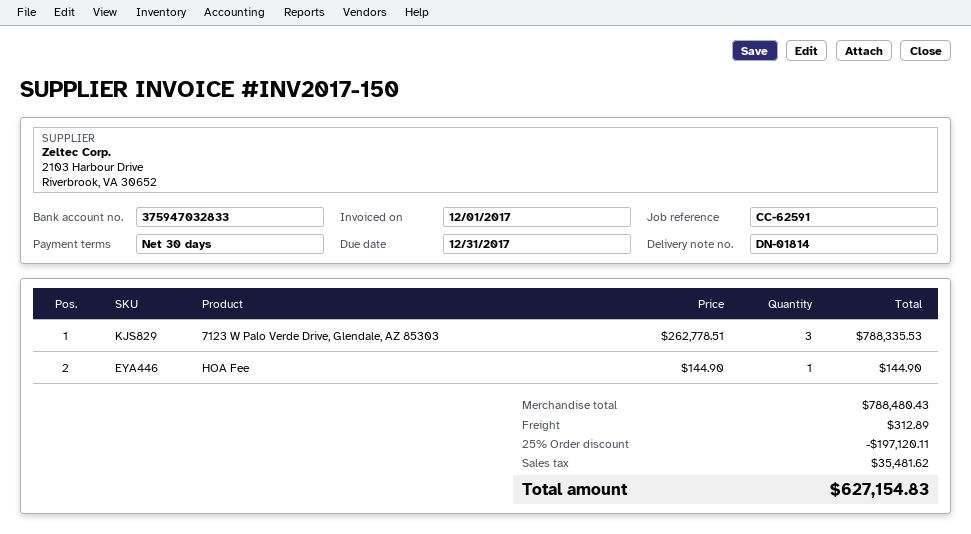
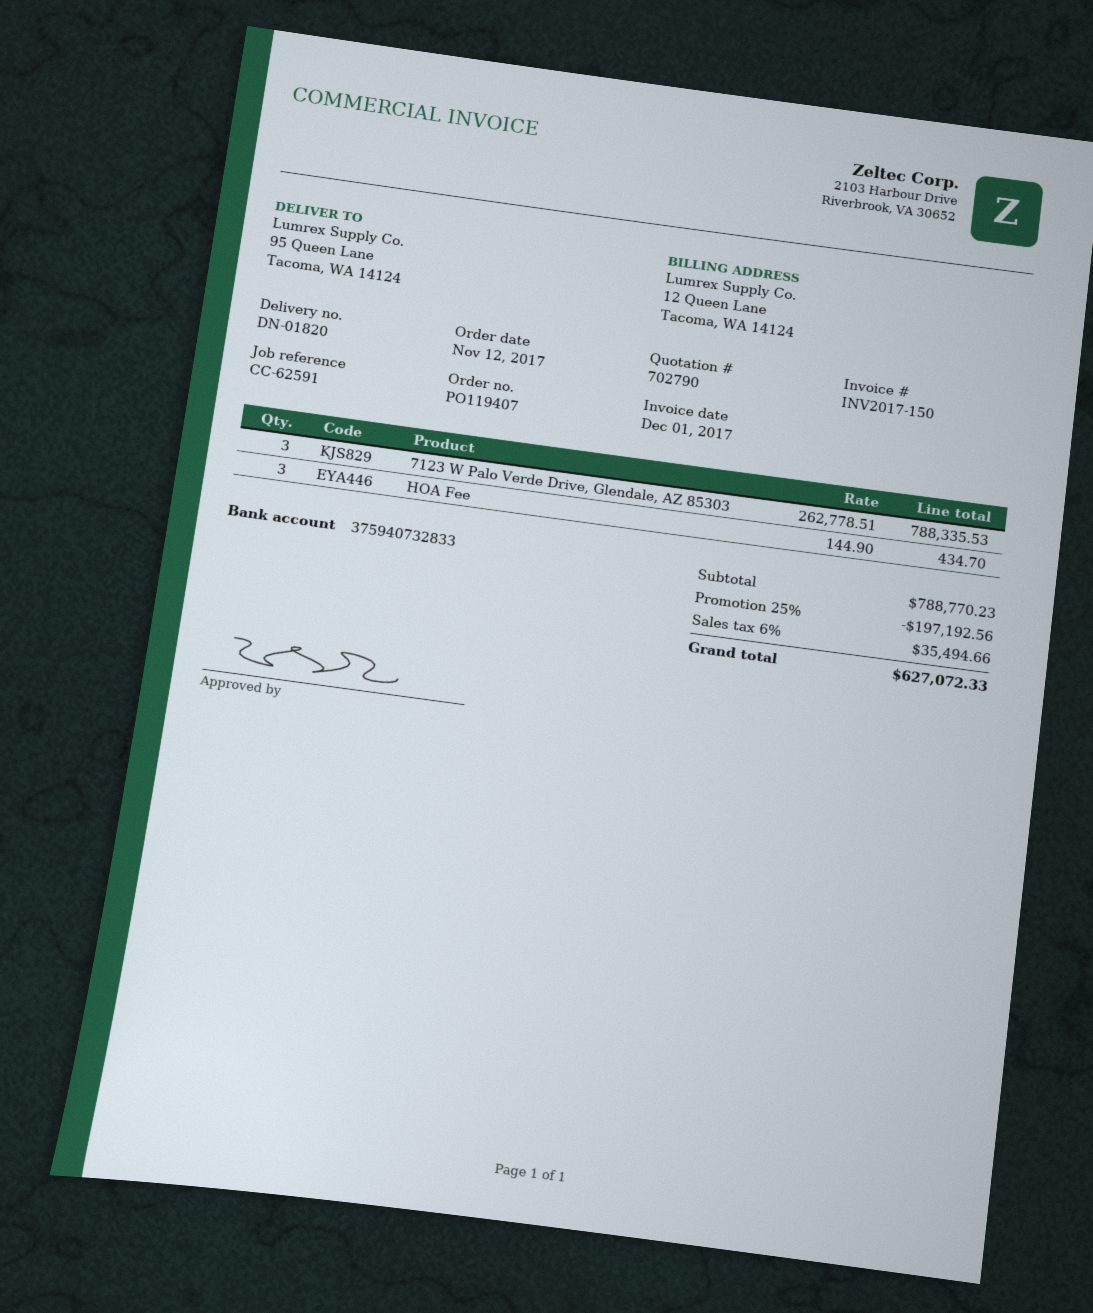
delivery note number: DN-01814 -> DN-01820
bank account: 375947032833 -> 375940732833
HOA Fee: 1 x 144.90 = 144.90 -> 3 x 144.90 = 434.70
subtotal: 788480.43 -> 788770.23
discount: 25% = 197120.11 -> 25% = 197192.56
shipping: 312.89 -> none
tax: 35481.62 -> 35494.66
total: 627154.83 -> 627072.33

